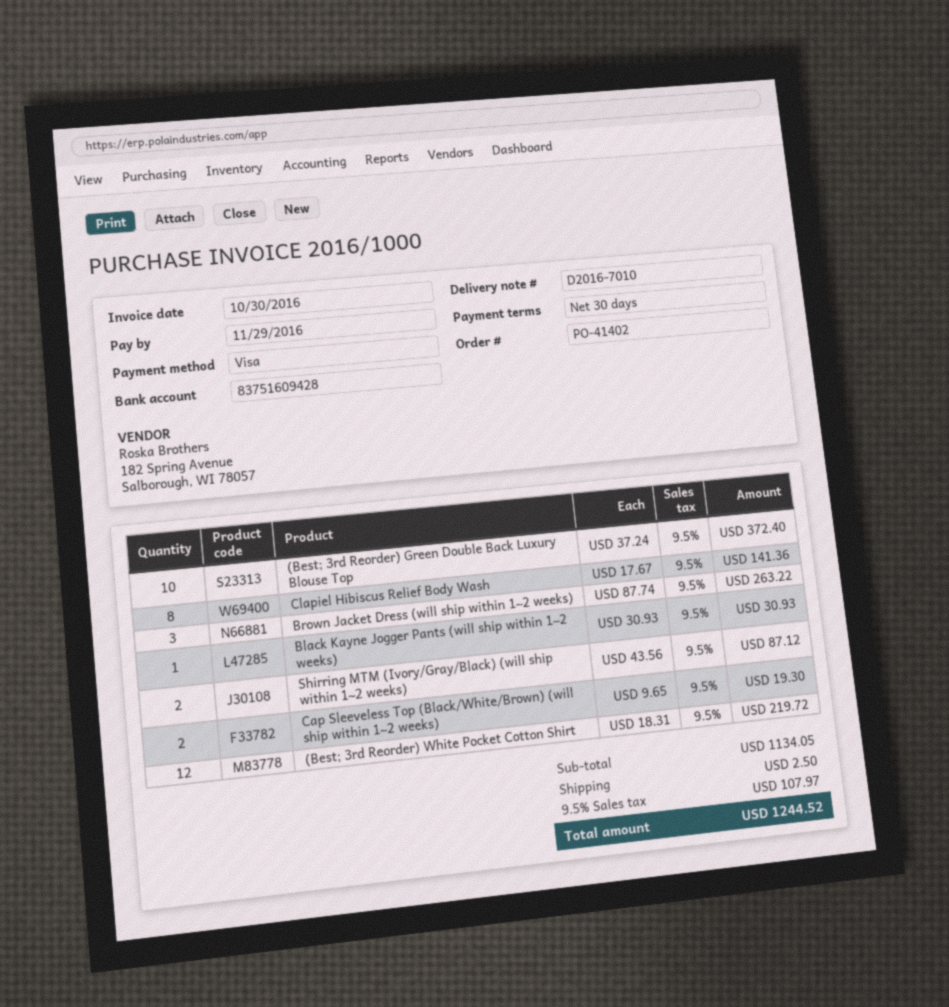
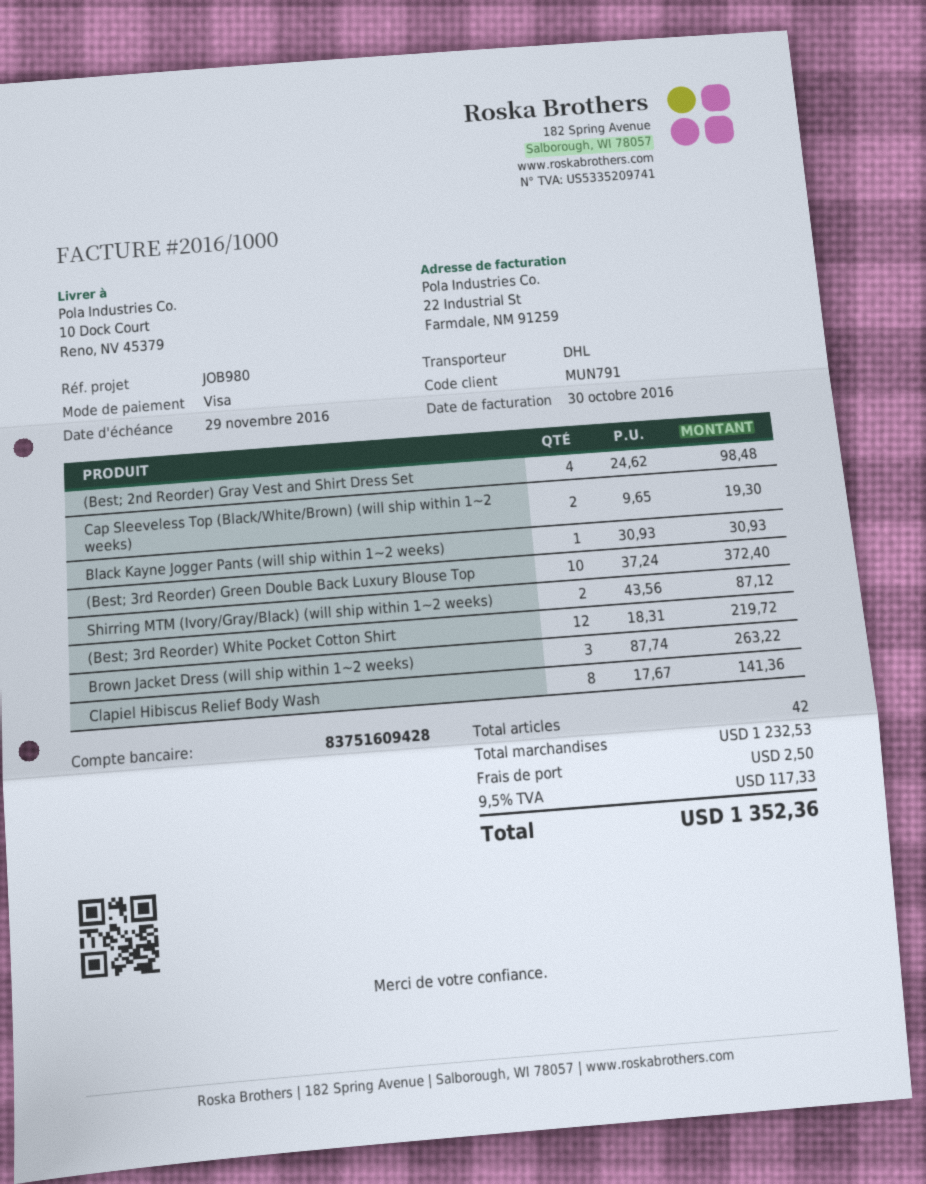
(Best; 2nd Reorder) Gray Vest and Shirt Dress Set: none -> 4 x 24.62 = 98.48
subtotal: 1134.05 -> 1232.53
tax: 9.5% = 107.97 -> 9.5% = 117.33
total: 1244.52 -> 1352.36

